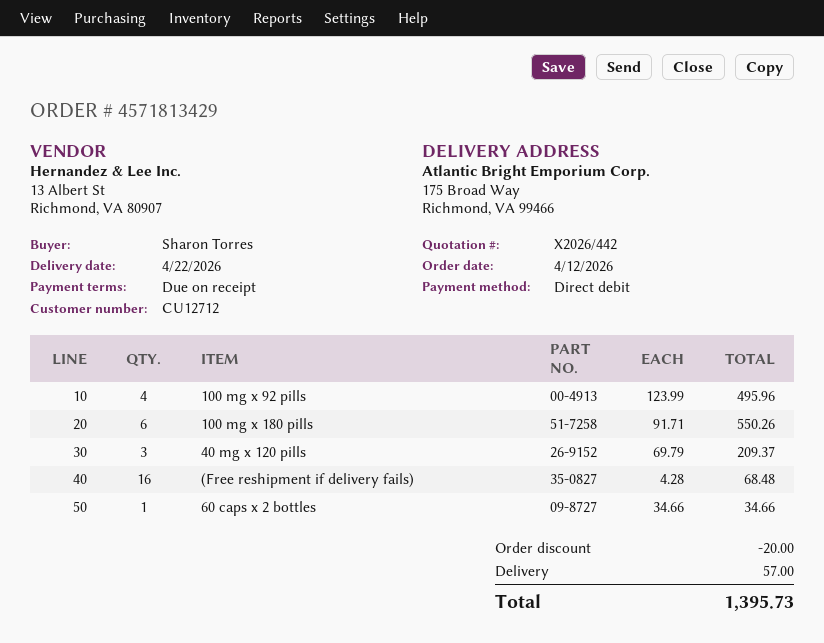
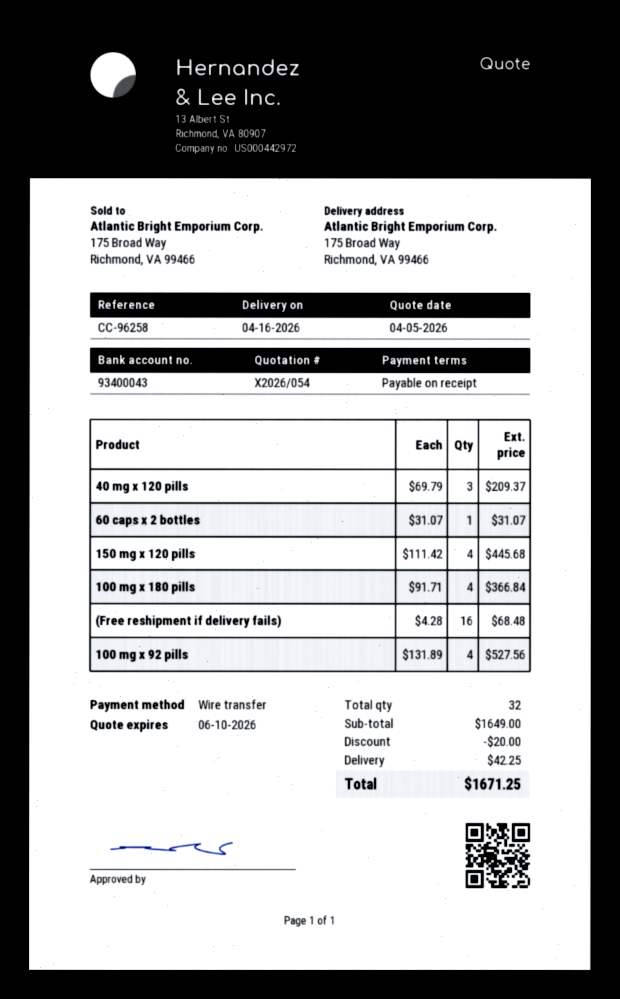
quote number: X2026/442 -> X2026/054
delivery date: 2026-04-22 -> 2026-04-16
payment method: direct debit -> bank transfer
100 mg x 92 pills: 4 x 123.99 = 495.96 -> 4 x 131.89 = 527.56
100 mg x 180 pills: 6 x 91.71 = 550.26 -> 4 x 91.71 = 366.84
60 caps x 2 bottles: 1 x 34.66 = 34.66 -> 1 x 31.07 = 31.07
150 mg x 120 pills: none -> 4 x 111.42 = 445.68
shipping: 57.00 -> 42.25
total: 1395.73 -> 1671.25

